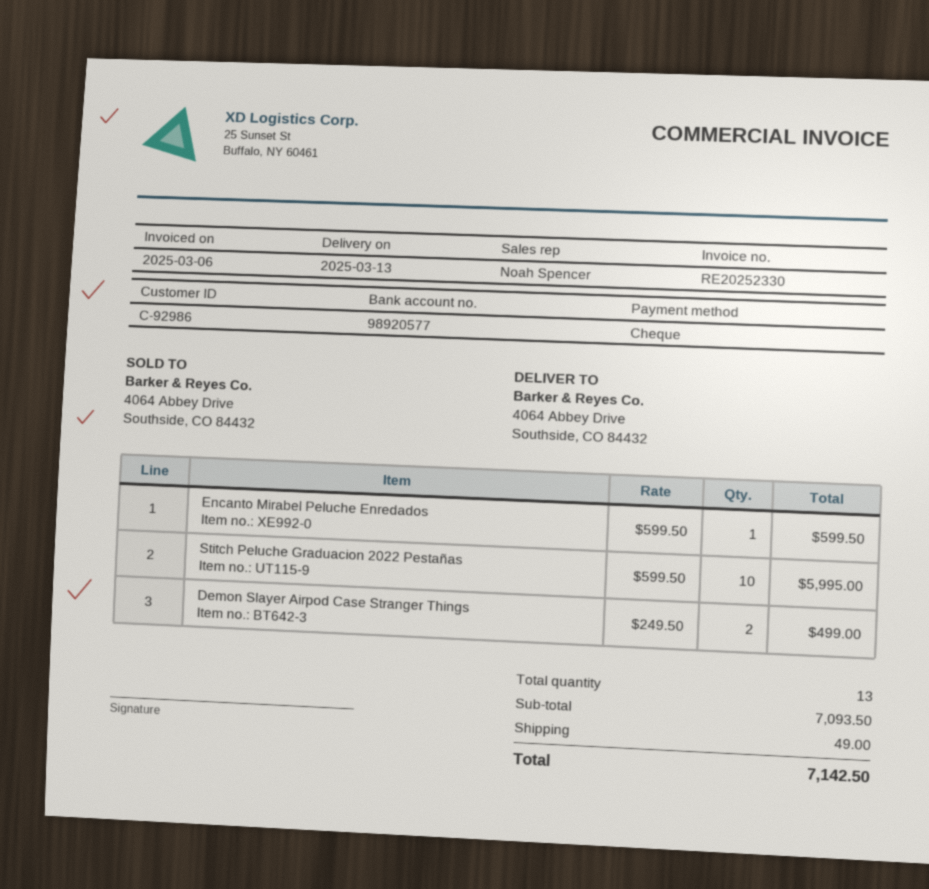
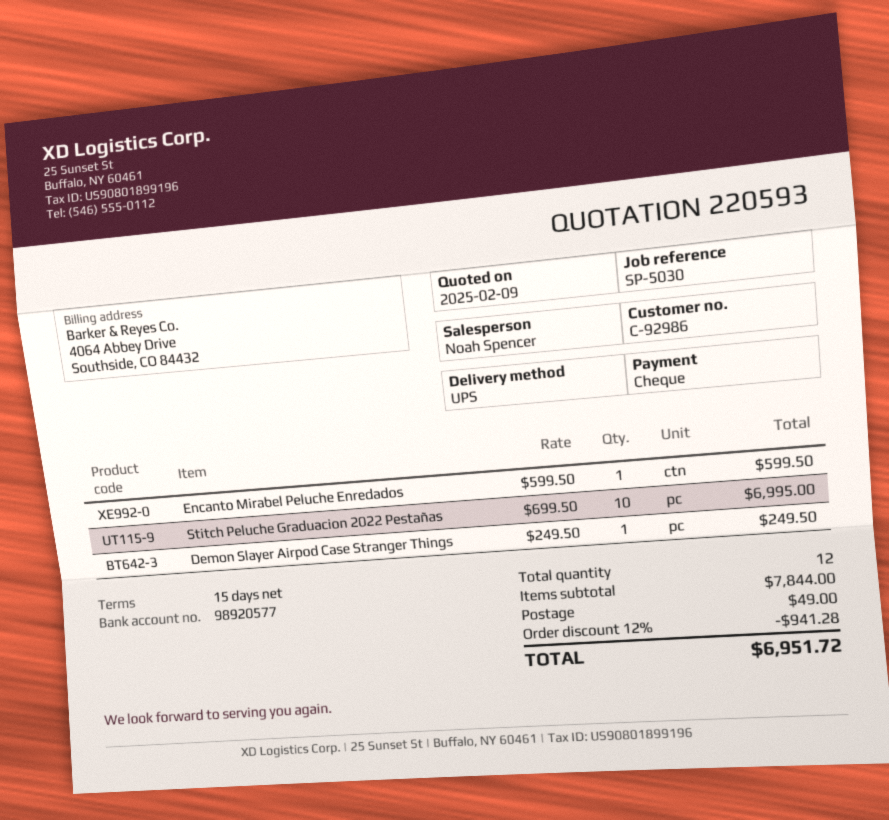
Stitch Peluche Graduacion 2022 Pestañas: 10 x 599.50 = 5995.00 -> 10 x 699.50 = 6995.00
Demon Slayer Airpod Case Stranger Things: 2 x 249.50 = 499.00 -> 1 x 249.50 = 249.50
total quantity: 13 -> 12
subtotal: 7093.50 -> 7844.00
discount: none -> 12% = 941.28
total: 7142.50 -> 6951.72

